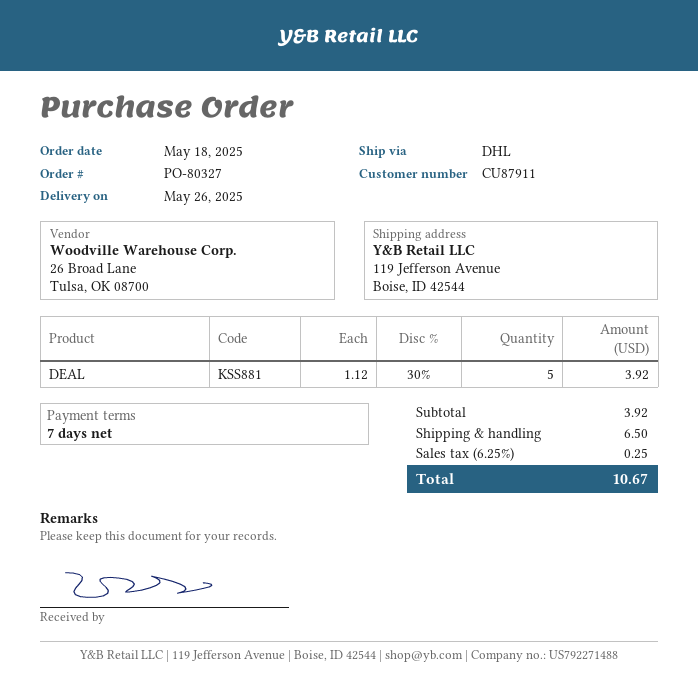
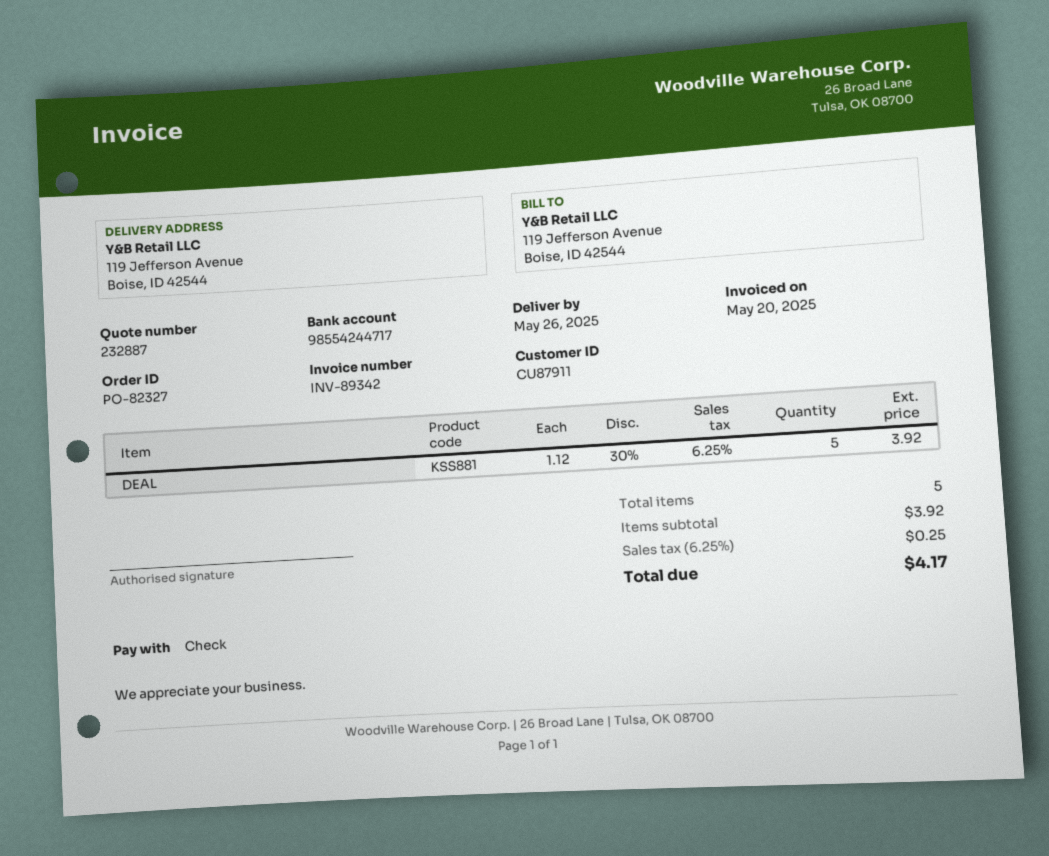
order number: PO-80327 -> PO-82327
shipping: 6.50 -> none
total: 10.67 -> 4.17

